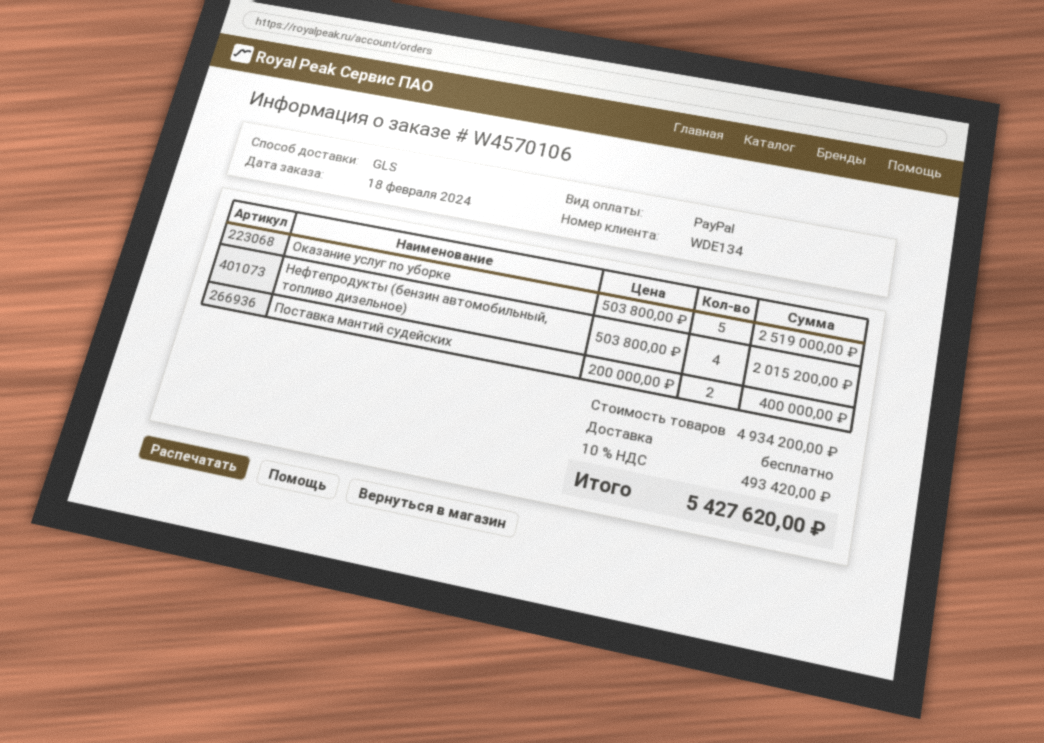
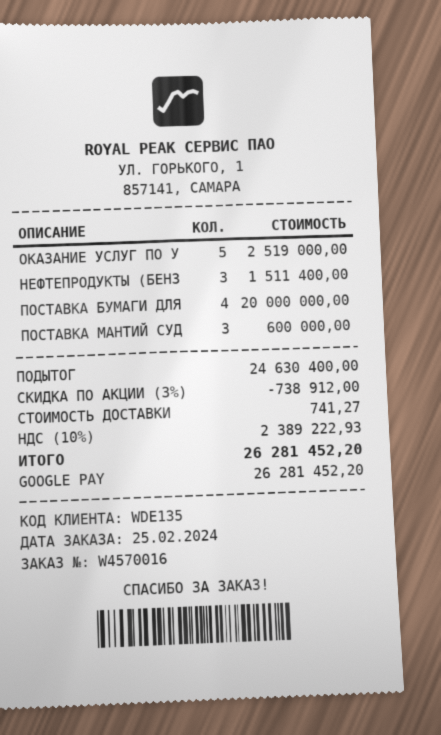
order number: W4570106 -> W4570016
order date: 2024-02-18 -> 2024-02-25
customer number: WDE134 -> WDE135
payment method: PayPal -> Google Pay
Нефтепродукты (бензин автомобильный, топливо дизельное): 4 for 2015200.00 -> 3 for 1511400.00
Поставка мантий судейских: 2 for 400000.00 -> 3 for 600000.00
ПОСТАВКА БУМАГИ ДЛЯ: none -> 4 for 20000000.00
subtotal: 4934200.00 -> 24630400.00
discount: none -> 3% = 738912.00
shipping: 0.00 -> 741.27
tax: 10% = 493420.00 -> 10% = 2389222.93
total: 5427620.00 -> 26281452.20

